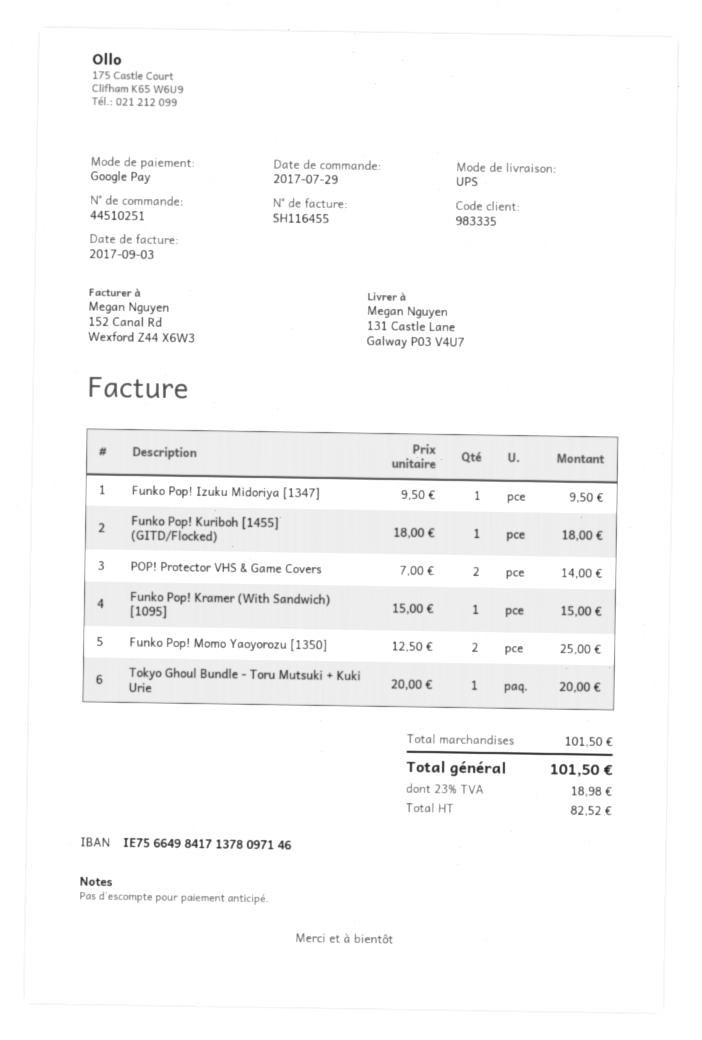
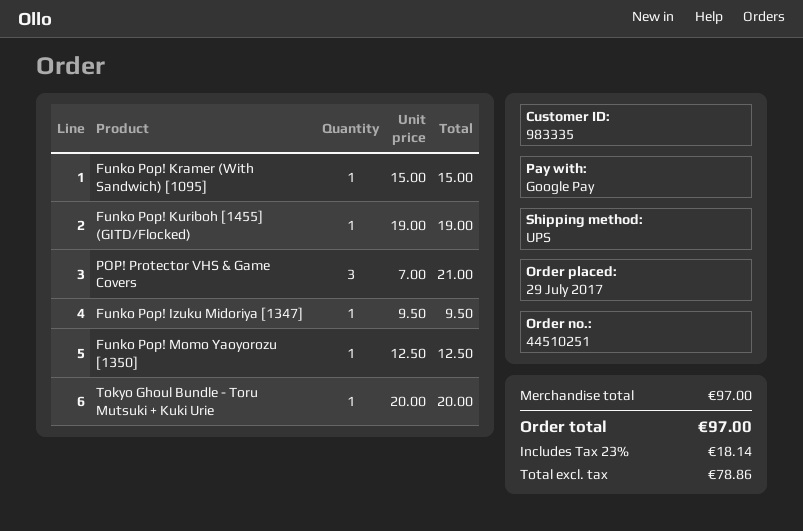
Funko Pop! Kuriboh [1455] (GITD/Flocked): 1 x 18.00 = 18.00 -> 1 x 19.00 = 19.00
POP! Protector VHS & Game Covers: 2 x 7.00 = 14.00 -> 3 x 7.00 = 21.00
Funko Pop! Momo Yaoyorozu [1350]: 2 x 12.50 = 25.00 -> 1 x 12.50 = 12.50
subtotal: 101.50 -> 97.00
net: 82.52 -> 78.86
tax: 23% = 18.98 -> 23% = 18.14
total: 101.50 -> 97.00

